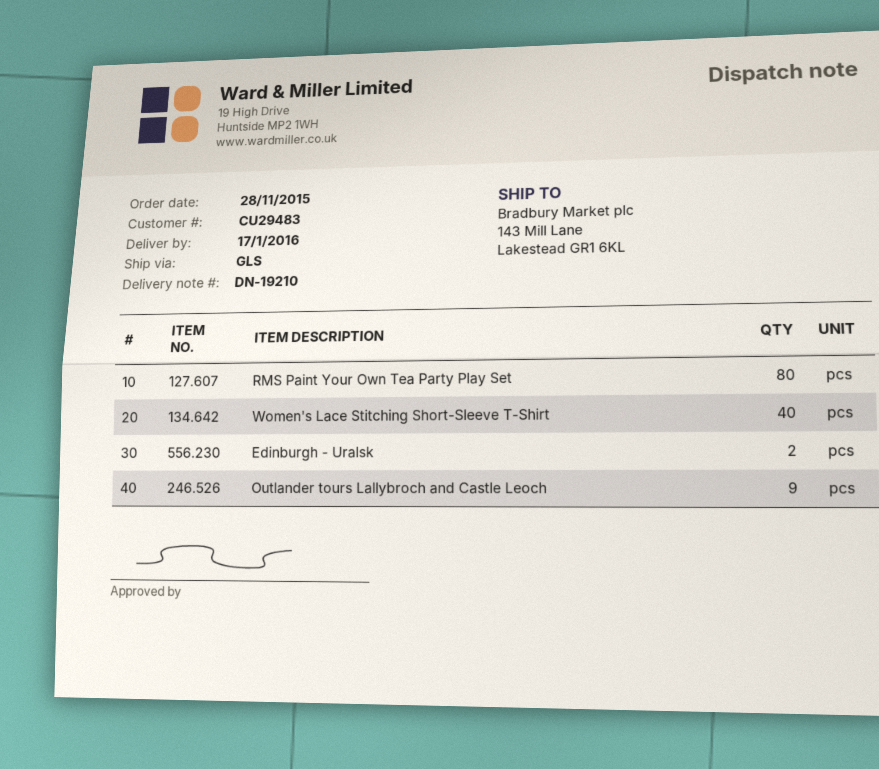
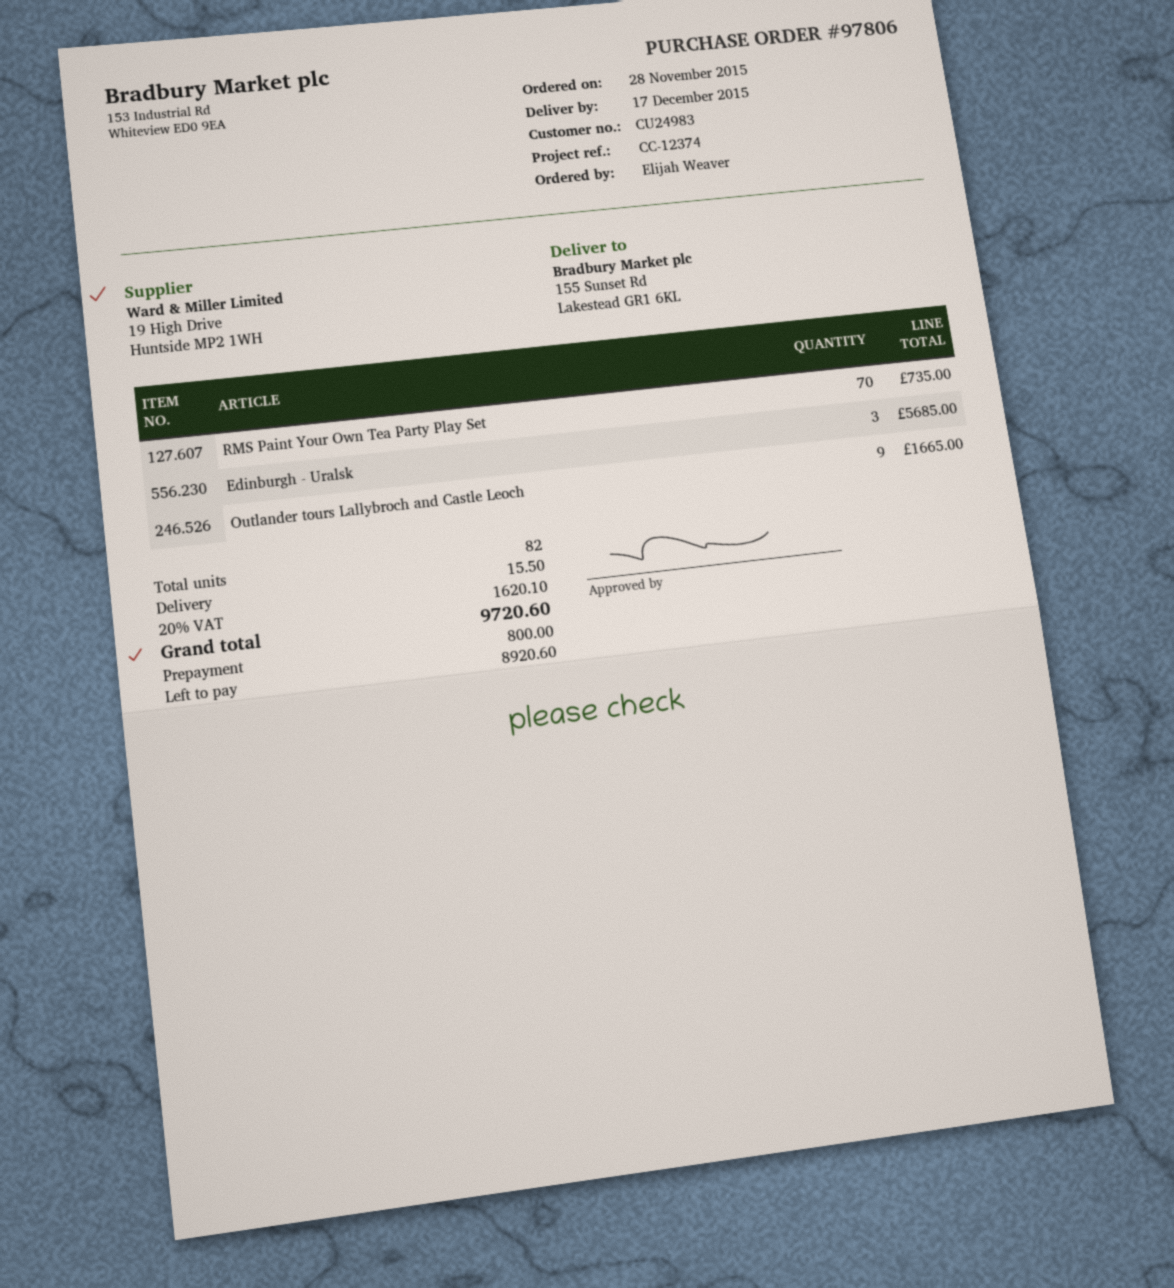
delivery date: 2016-01-17 -> 2015-12-17
customer number: CU29483 -> CU24983
ship to: 143 Mill Lane, Lakestead GR1 6KL -> 155 Sunset Rd, Lakestead GR1 6KL
RMS Paint Your Own Tea Party Play Set: 80 -> 70
Women's Lace Stitching Short-Sleeve T-Shirt: 40 -> none
Edinburgh - Uralsk: 2 -> 3

